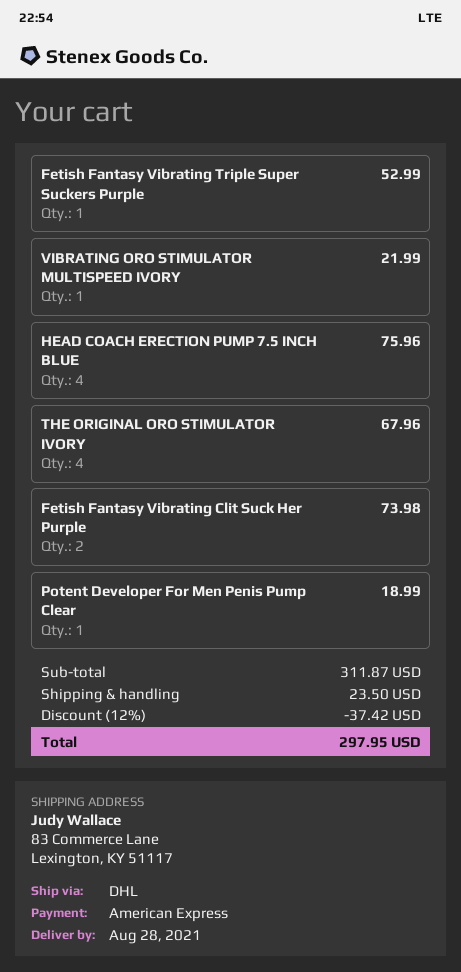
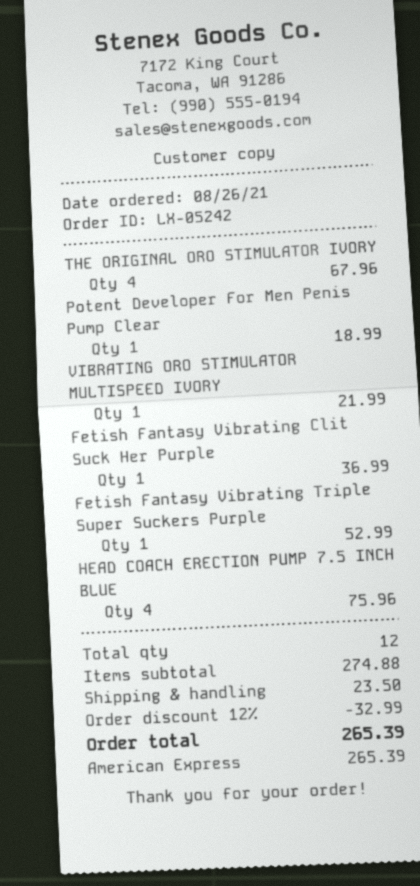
Fetish Fantasy Vibrating Clit Suck Her Purple: 2 for 73.98 -> 1 for 36.99
subtotal: 311.87 -> 274.88
discount: 12% = 37.42 -> 12% = 32.99
total: 297.95 -> 265.39

